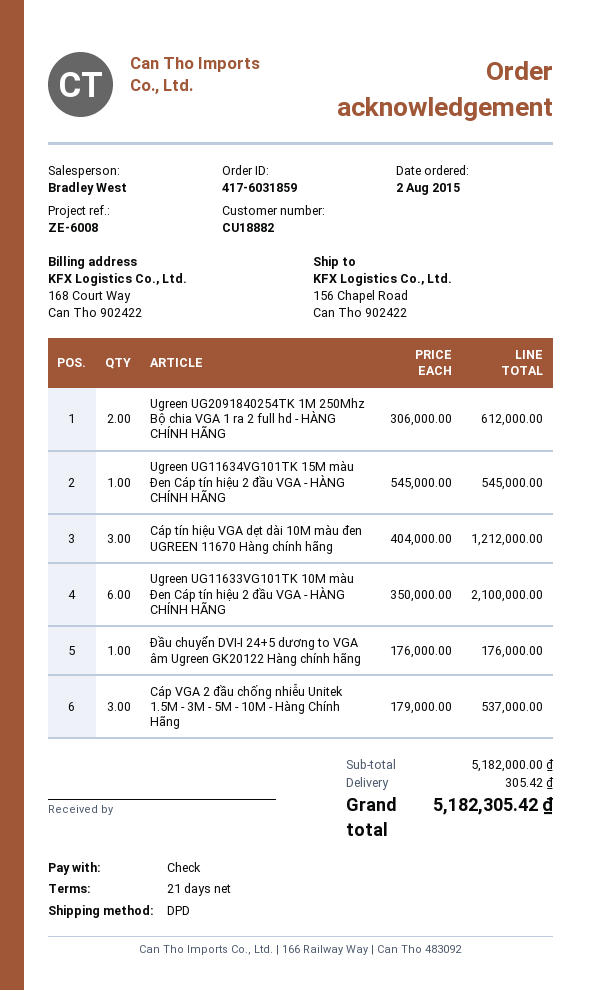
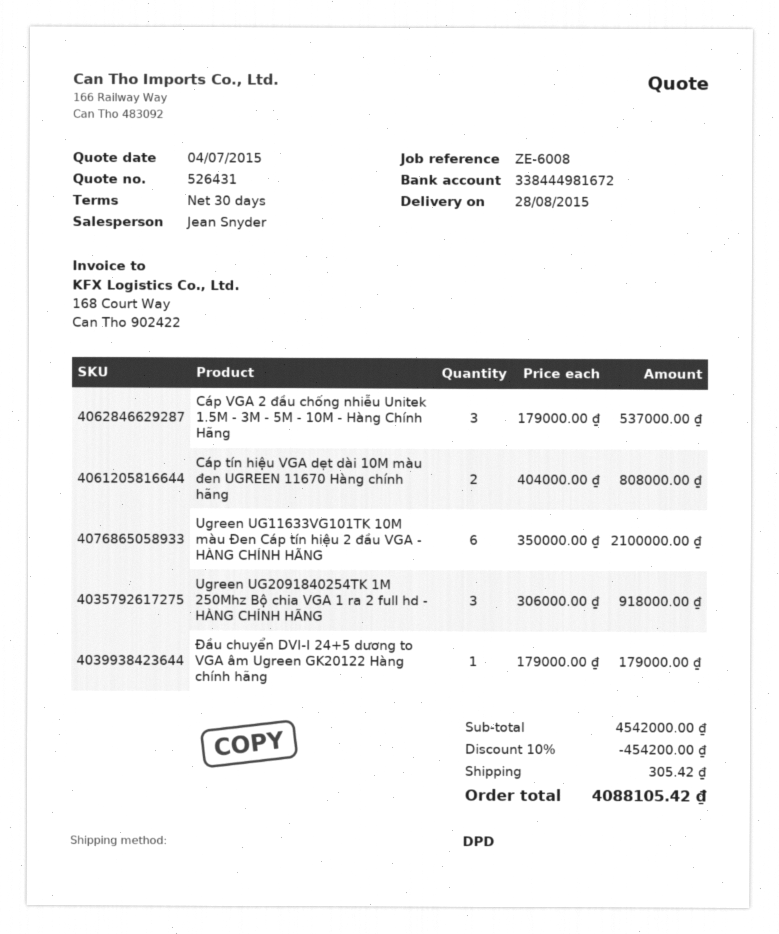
payment terms: 21 days -> 30 days
sales rep: Bradley West -> Jean Snyder
Ugreen UG2091840254TK 1M 250Mhz Bộ chia VGA 1 ra 2 full hd - HÀNG CHÍNH HÃNG: 2 x 306000.00 = 612000.00 -> 3 x 306000.00 = 918000.00
Ugreen UG11634VG101TK 15M màu Đen Cáp tín hiệu 2 đầu VGA - HÀNG CHÍNH HÃNG: 1 x 545000.00 = 545000.00 -> none
Cáp tín hiệu VGA dẹt dài 10M màu đen UGREEN 11670 Hàng chính hãng: 3 x 404000.00 = 1212000.00 -> 2 x 404000.00 = 808000.00
Đầu chuyển DVI-I 24+5 dương to VGA âm Ugreen GK20122 Hàng chính hãng: 1 x 176000.00 = 176000.00 -> 1 x 179000.00 = 179000.00
subtotal: 5182000.00 -> 4542000.00
discount: none -> 10% = 454200.00
total: 5182305.42 -> 4088105.42

